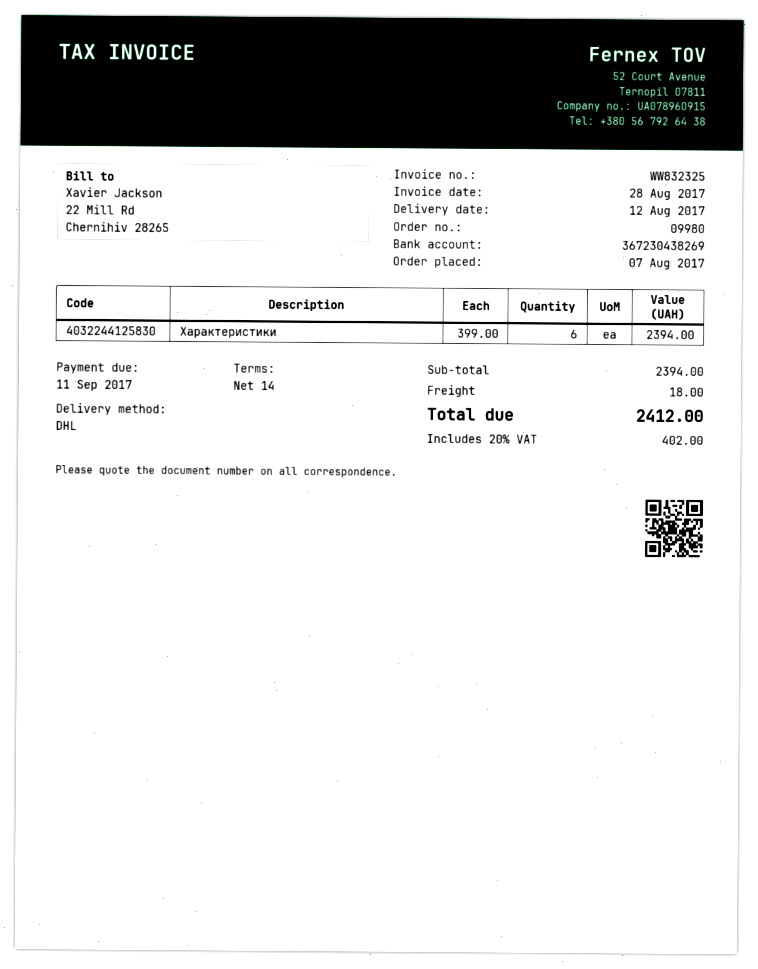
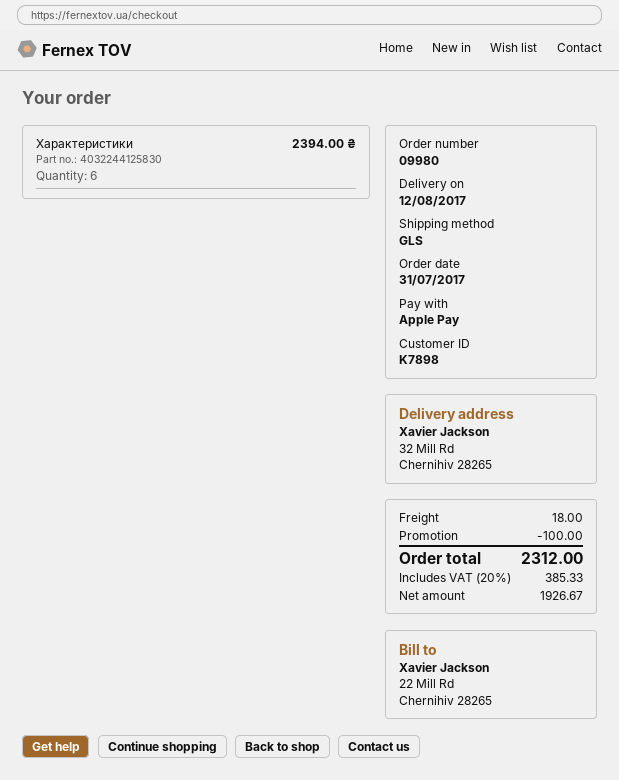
order date: 2017-08-07 -> 2017-07-31
shipping method: DHL -> GLS
discount: none -> 100.00
tax: 20% = 402.00 -> 20% = 385.33
total: 2412.00 -> 2312.00

